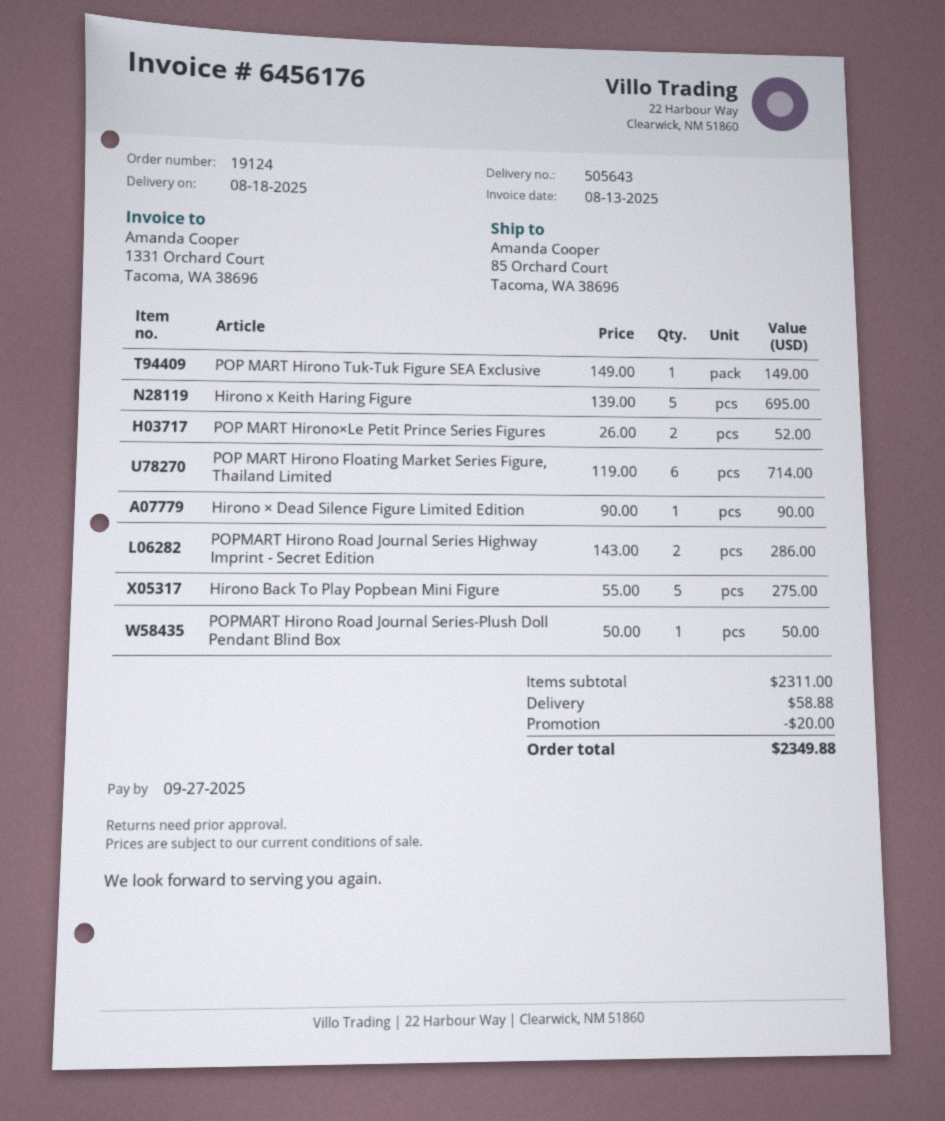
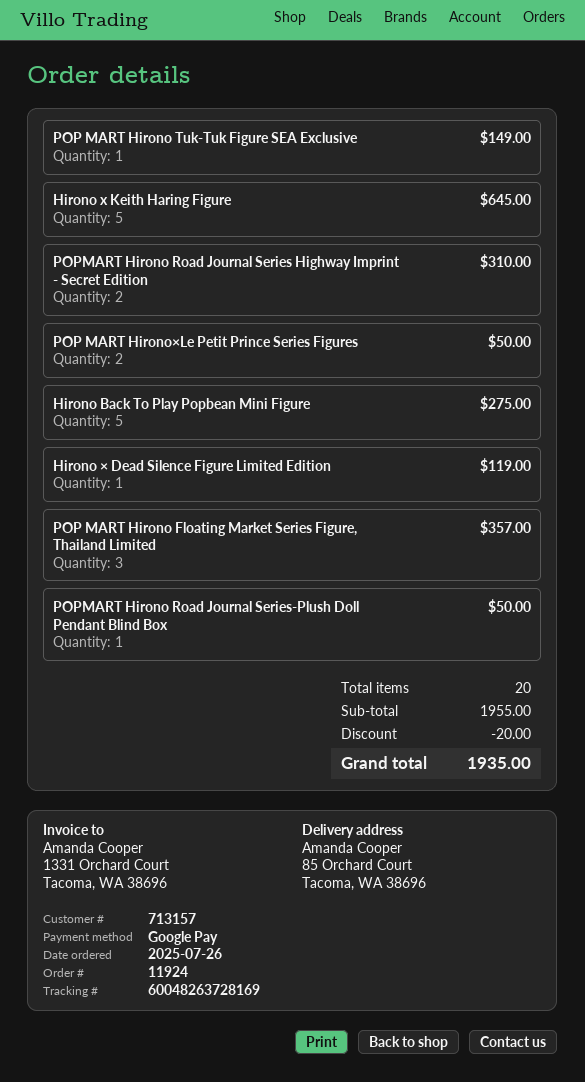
order number: 19124 -> 11924
Hirono x Keith Haring Figure: 5 for 695.00 -> 5 for 645.00
POP MART Hirono×Le Petit Prince Series Figures: 2 for 52.00 -> 2 for 50.00
POP MART Hirono Floating Market Series Figure, Thailand Limited: 6 for 714.00 -> 3 for 357.00
Hirono × Dead Silence Figure Limited Edition: 1 for 90.00 -> 1 for 119.00
POPMART Hirono Road Journal Series Highway Imprint - Secret Edition: 2 for 286.00 -> 2 for 310.00
subtotal: 2311.00 -> 1955.00
shipping: 58.88 -> none
total: 2349.88 -> 1935.00

